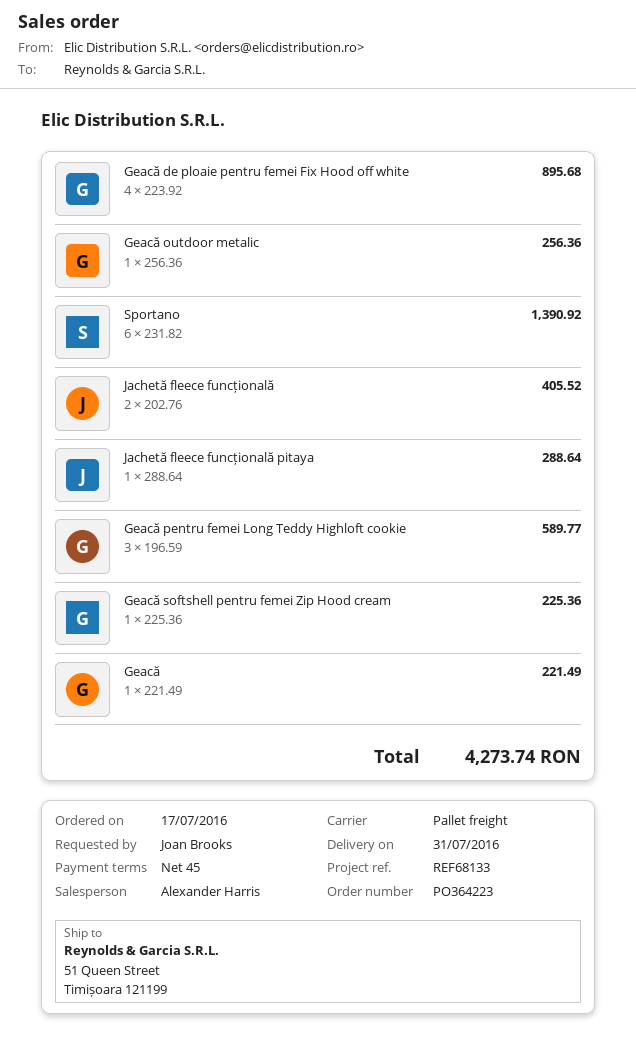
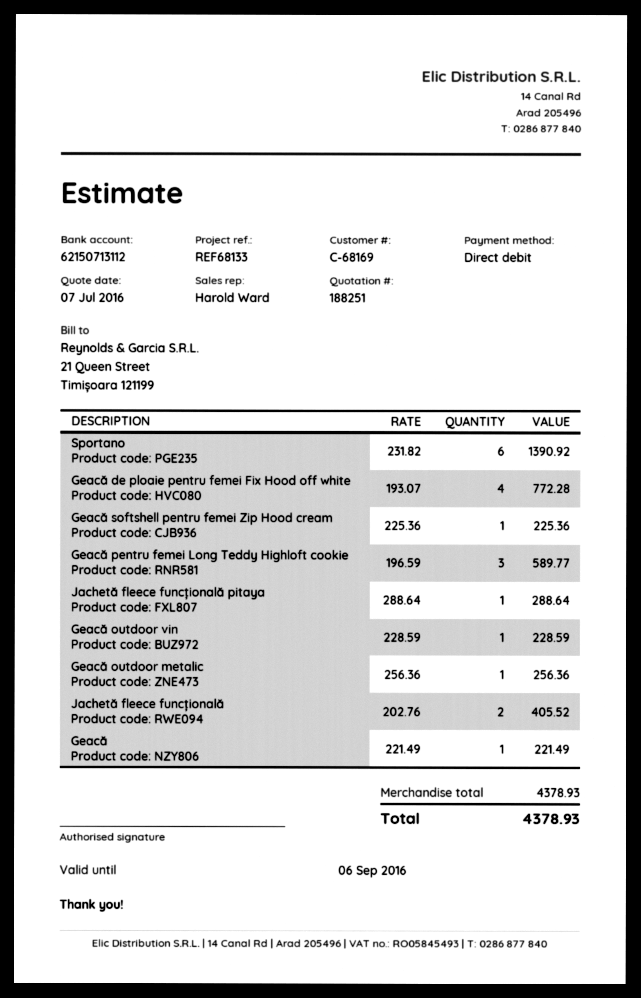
sales rep: Alexander Harris -> Harold Ward
Geacă de ploaie pentru femei Fix Hood off white: 4 x 223.92 = 895.68 -> 4 x 193.07 = 772.28
Geacă outdoor vin: none -> 1 x 228.59 = 228.59
total: 4273.74 -> 4378.93

